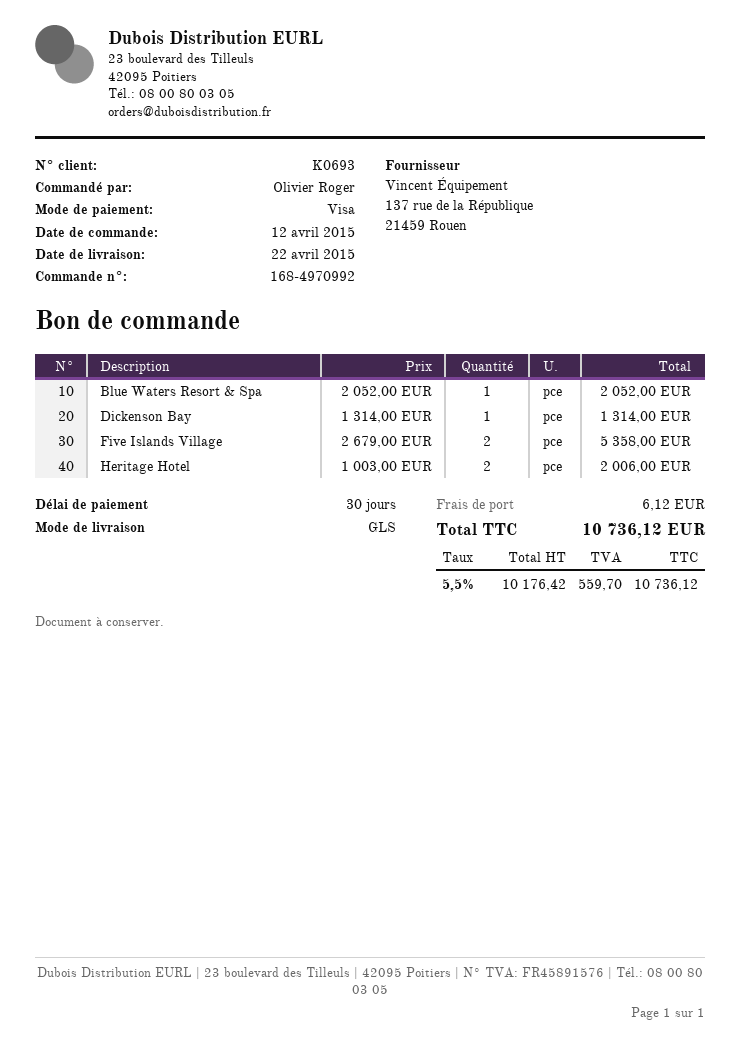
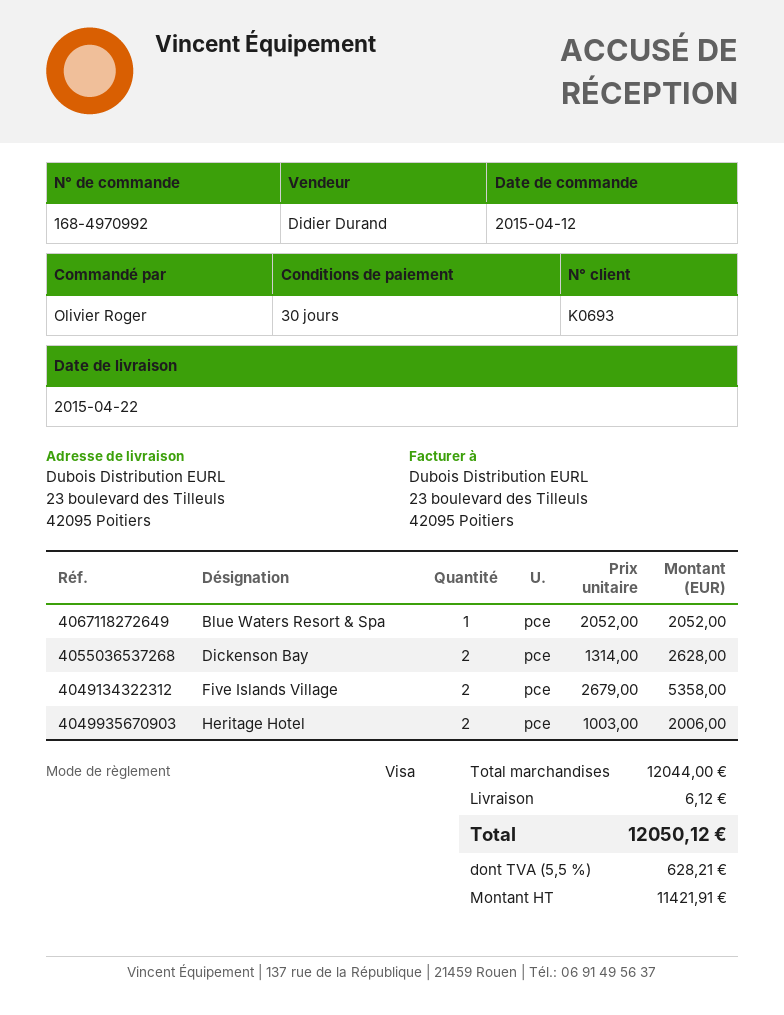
Dickenson Bay: 1 x 1314.00 = 1314.00 -> 2 x 1314.00 = 2628.00
net: 10176.42 -> 11421.91
tax: 5.5% = 559.70 -> 5.5% = 628.21
total: 10736.12 -> 12050.12

